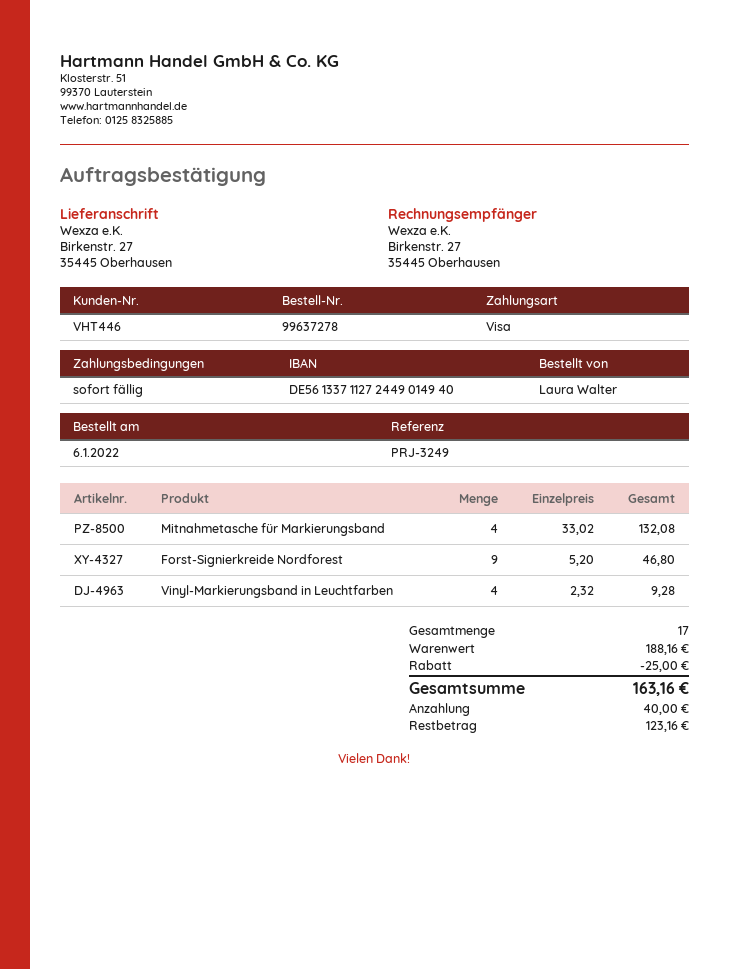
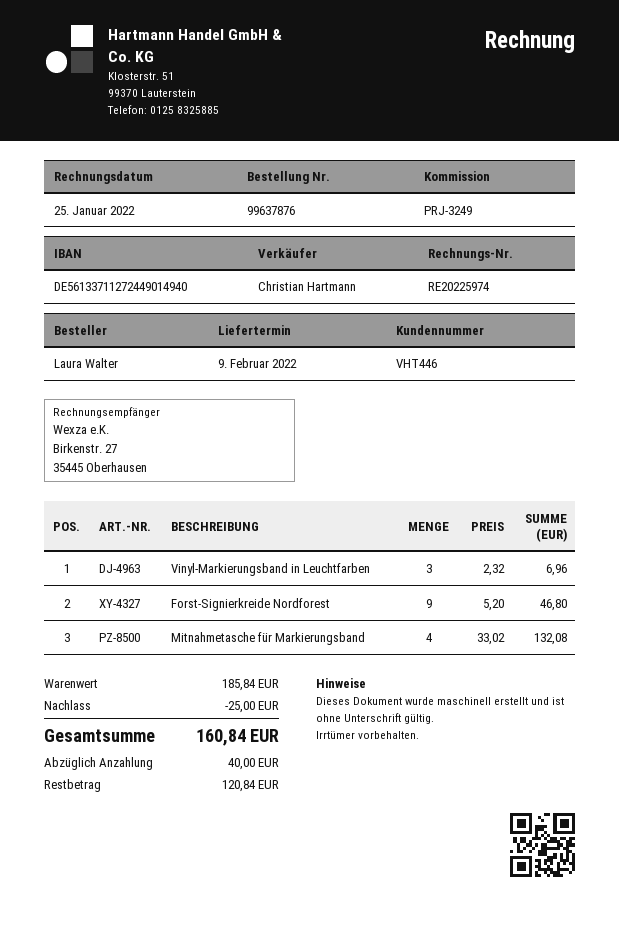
order number: 99637278 -> 99637876
Vinyl-Markierungsband in Leuchtfarben: 4 x 2.32 = 9.28 -> 3 x 2.32 = 6.96
subtotal: 188.16 -> 185.84
total: 163.16 -> 160.84
balance: 123.16 -> 120.84

